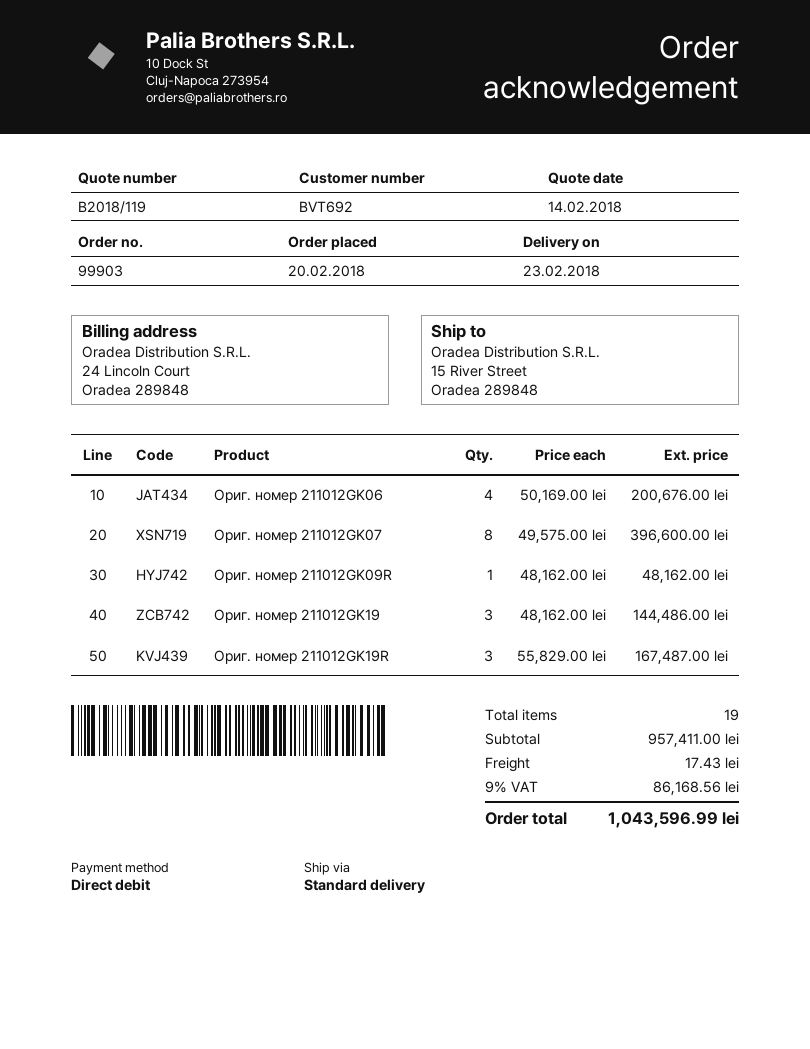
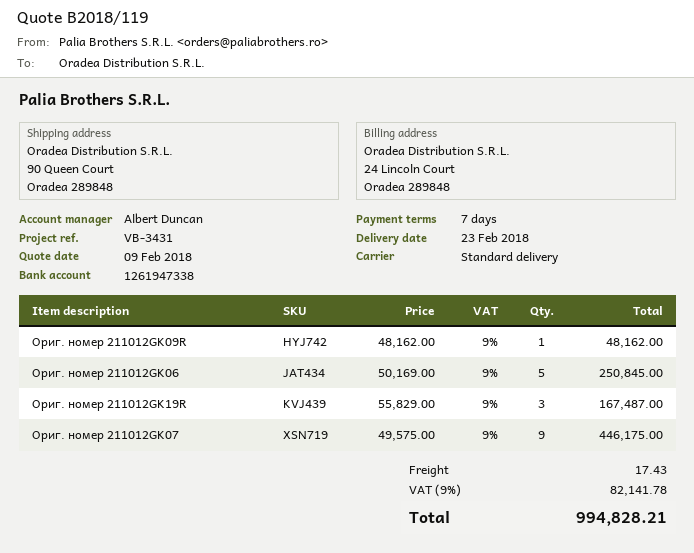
quote date: 2018-02-14 -> 2018-02-09
ship to: 15 River Street, Oradea 289848 -> 90 Queen Court, Oradea 289848
Ориг. номер 211012GK06: 4 x 50169.00 = 200676.00 -> 5 x 50169.00 = 250845.00
Ориг. номер 211012GK07: 8 x 49575.00 = 396600.00 -> 9 x 49575.00 = 446175.00
Ориг. номер 211012GK19: 3 x 48162.00 = 144486.00 -> none
tax: 9% = 86168.56 -> 9% = 82141.78
total: 1043596.99 -> 994828.21

